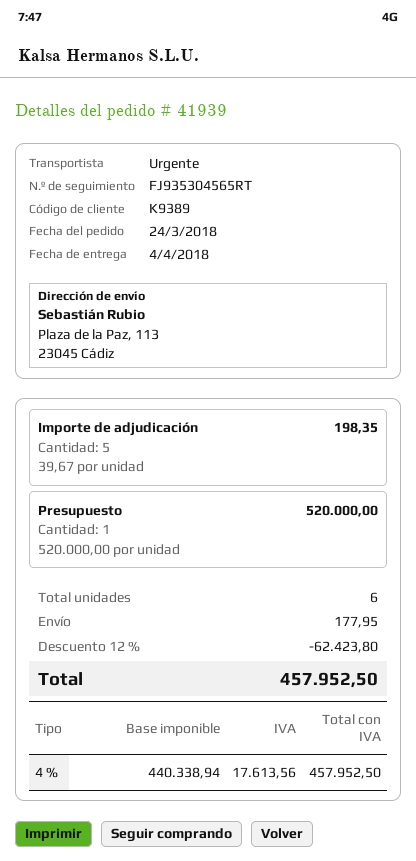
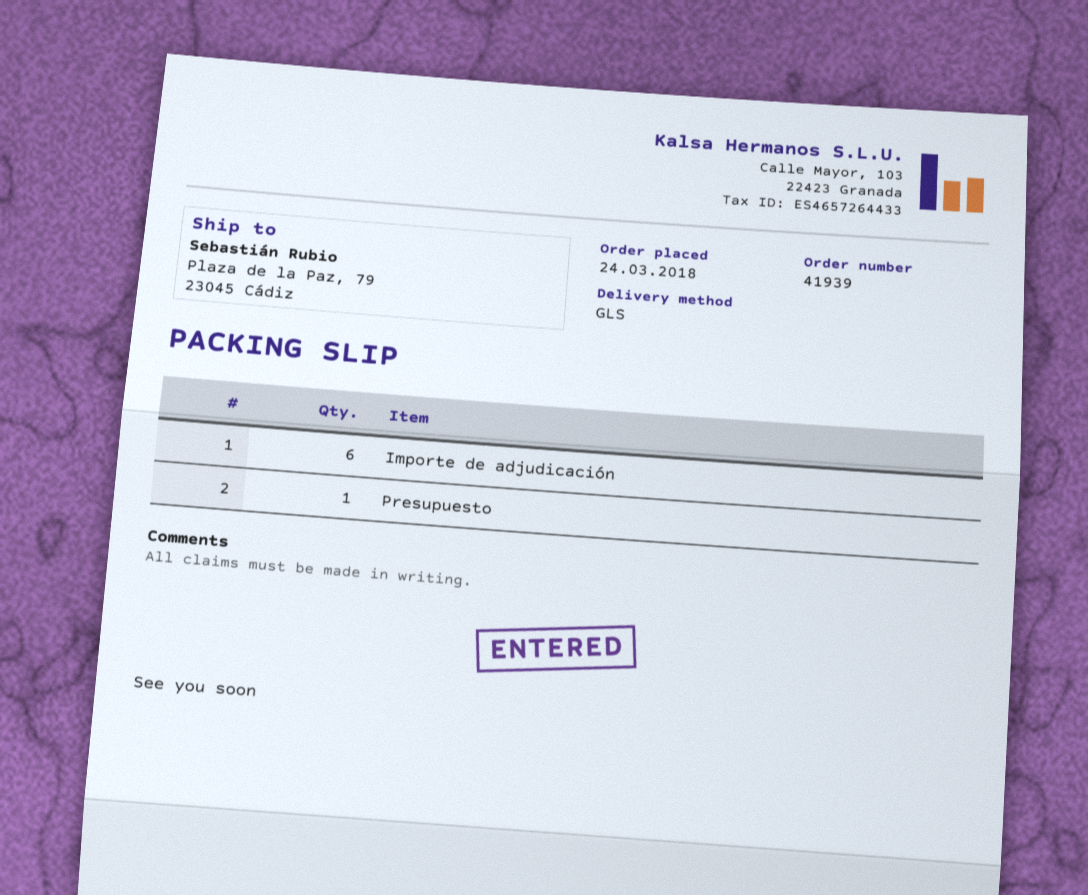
shipping method: express -> GLS
ship to: Plaza de la Paz, 113, 23045 Cádiz -> Plaza de la Paz, 79, 23045 Cádiz
Importe de adjudicación: 5 -> 6

